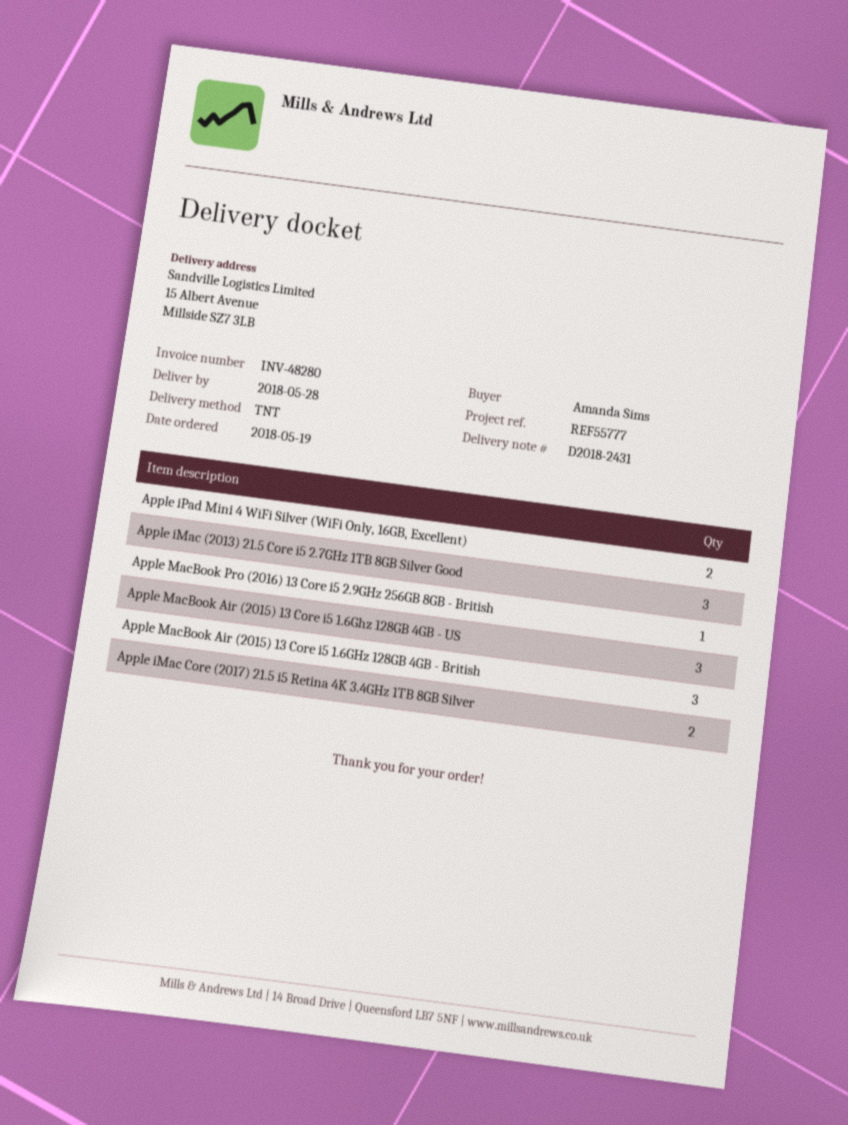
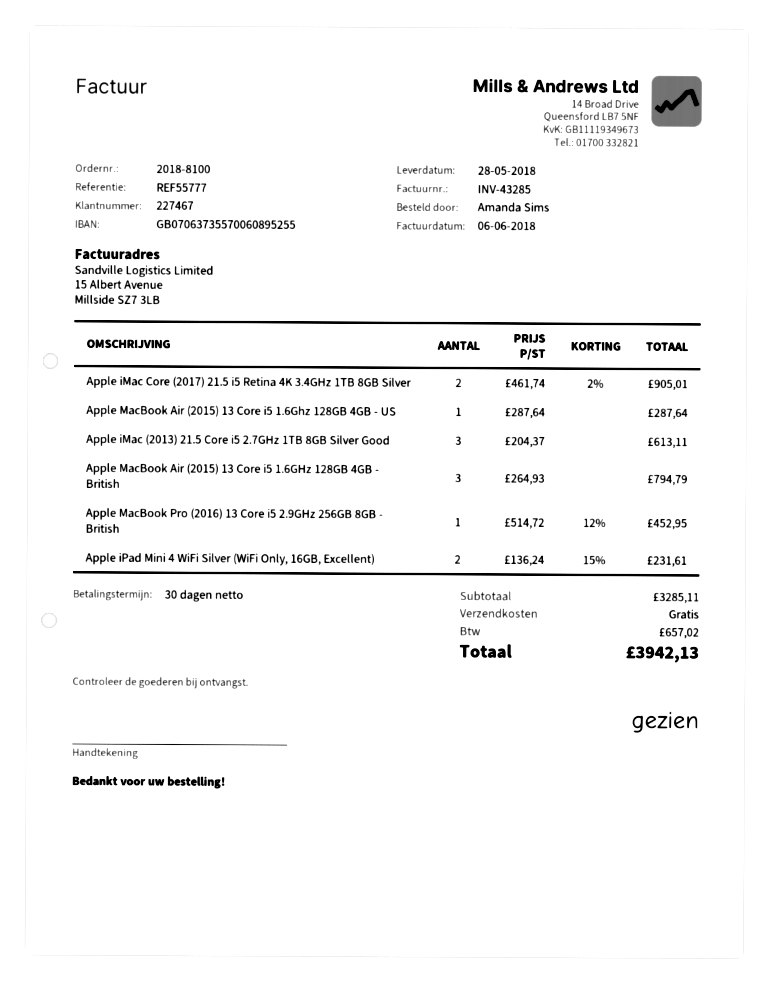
invoice number: INV-48280 -> INV-43285
Apple MacBook Air (2015) 13 Core i5 1.6Ghz 128GB 4GB - US: 3 -> 1

